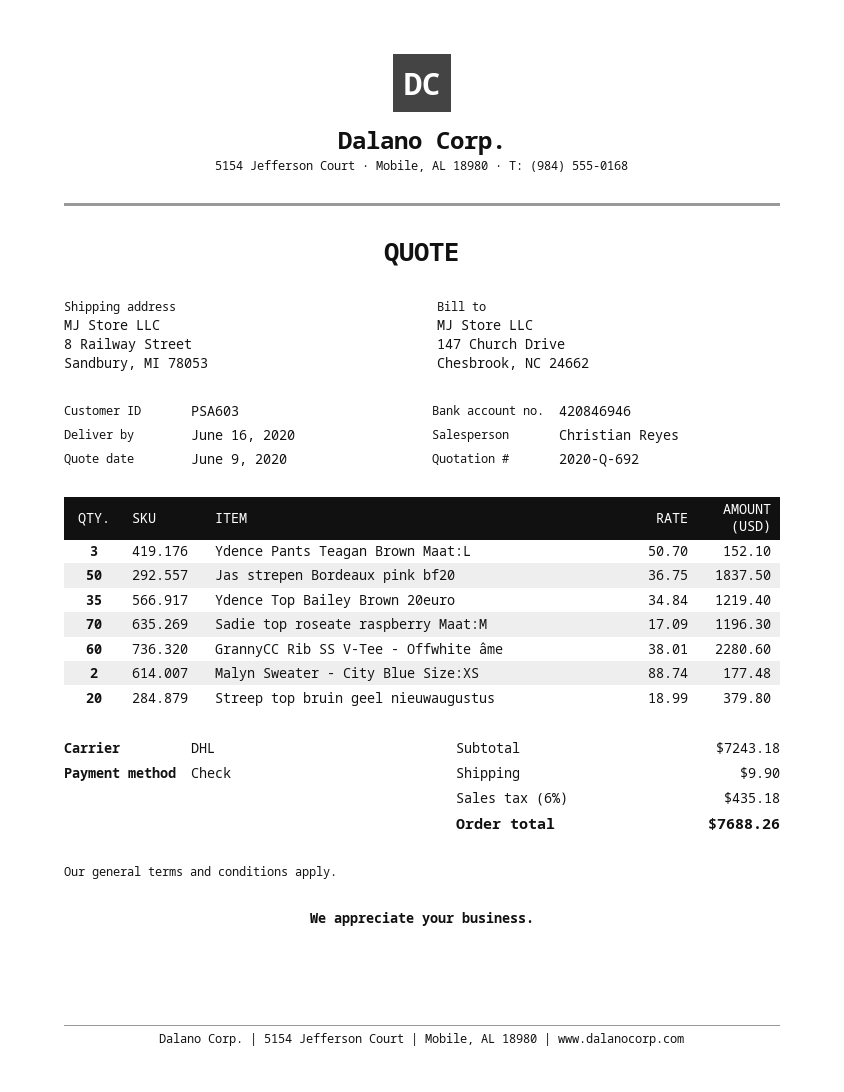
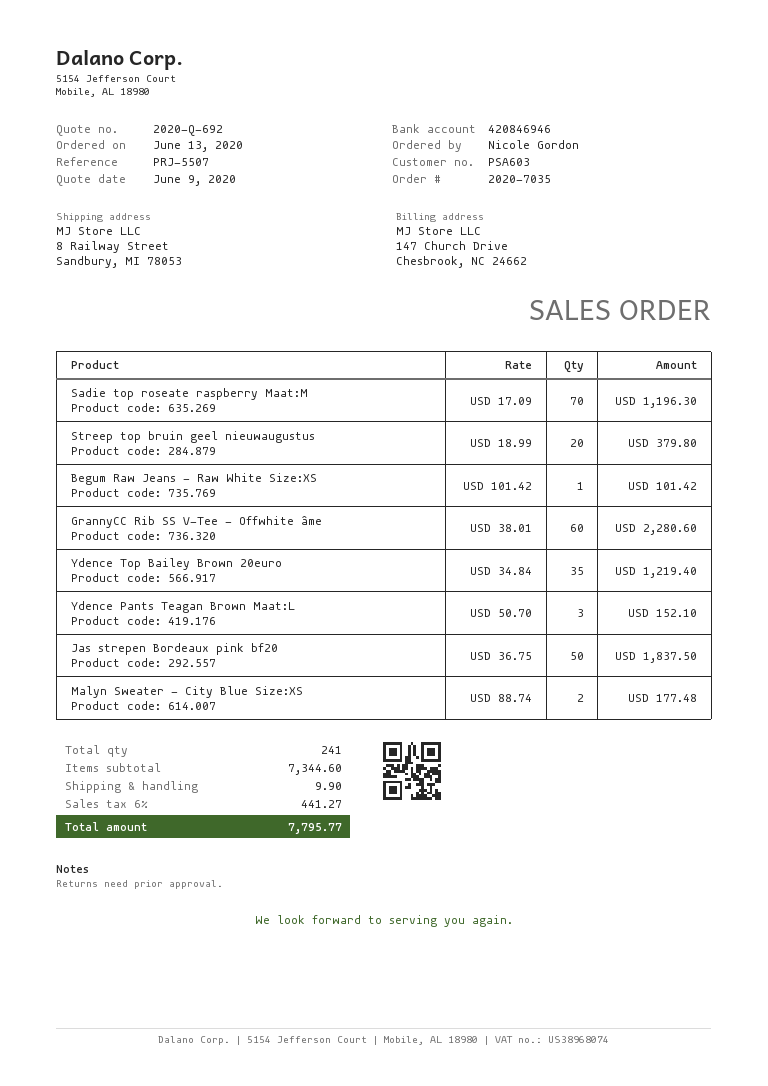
Begum Raw Jeans - Raw White Size:XS: none -> 1 x 101.42 = 101.42
subtotal: 7243.18 -> 7344.60
tax: 6% = 435.18 -> 6% = 441.27
total: 7688.26 -> 7795.77

